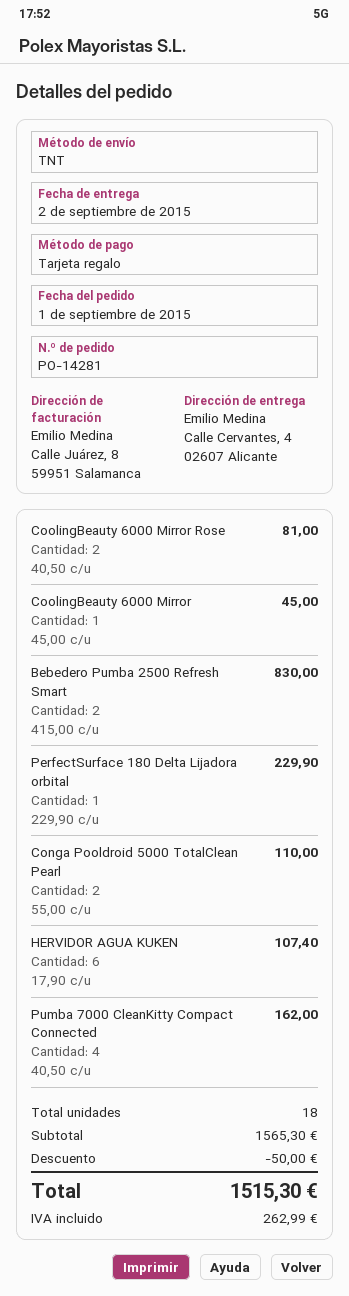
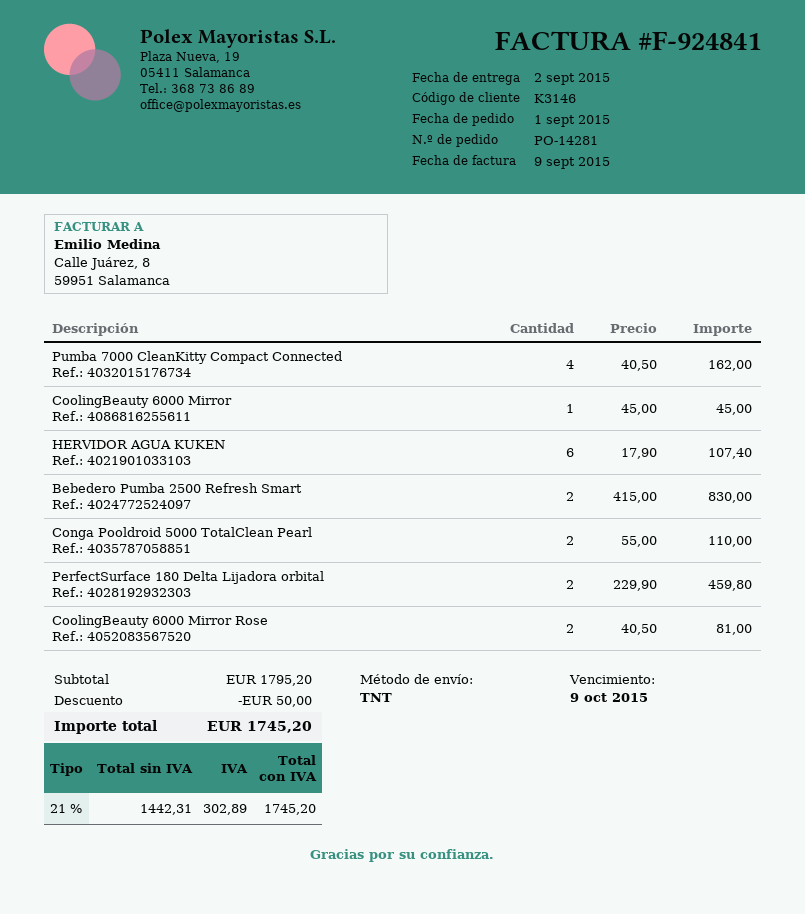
PerfectSurface 180 Delta Lijadora orbital: 1 x 229.90 = 229.90 -> 2 x 229.90 = 459.80
subtotal: 1565.30 -> 1795.20
tax: 262.99 -> 302.89
total: 1515.30 -> 1745.20

